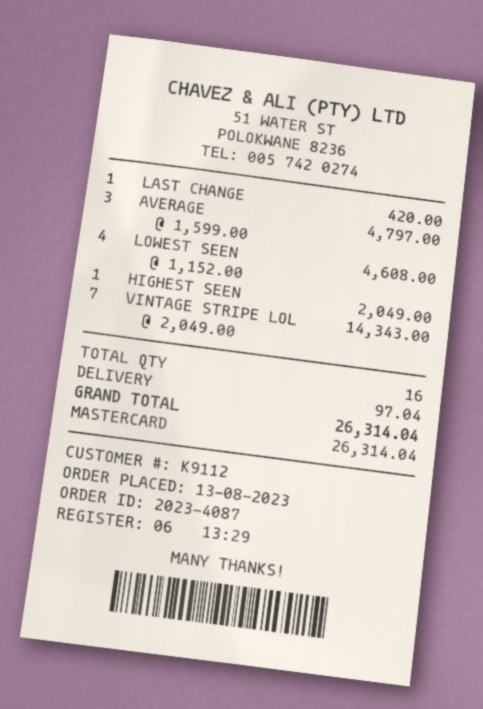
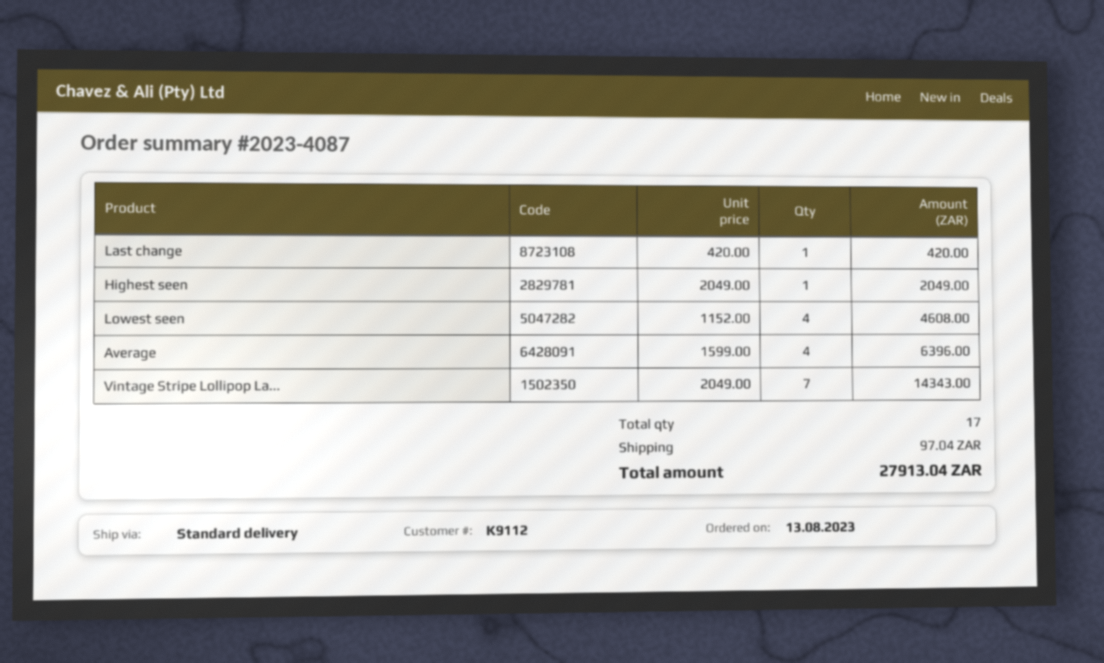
AVERAGE: 3 x 1599.00 = 4797.00 -> 4 x 1599.00 = 6396.00
total quantity: 16 -> 17
total: 26314.04 -> 27913.04

